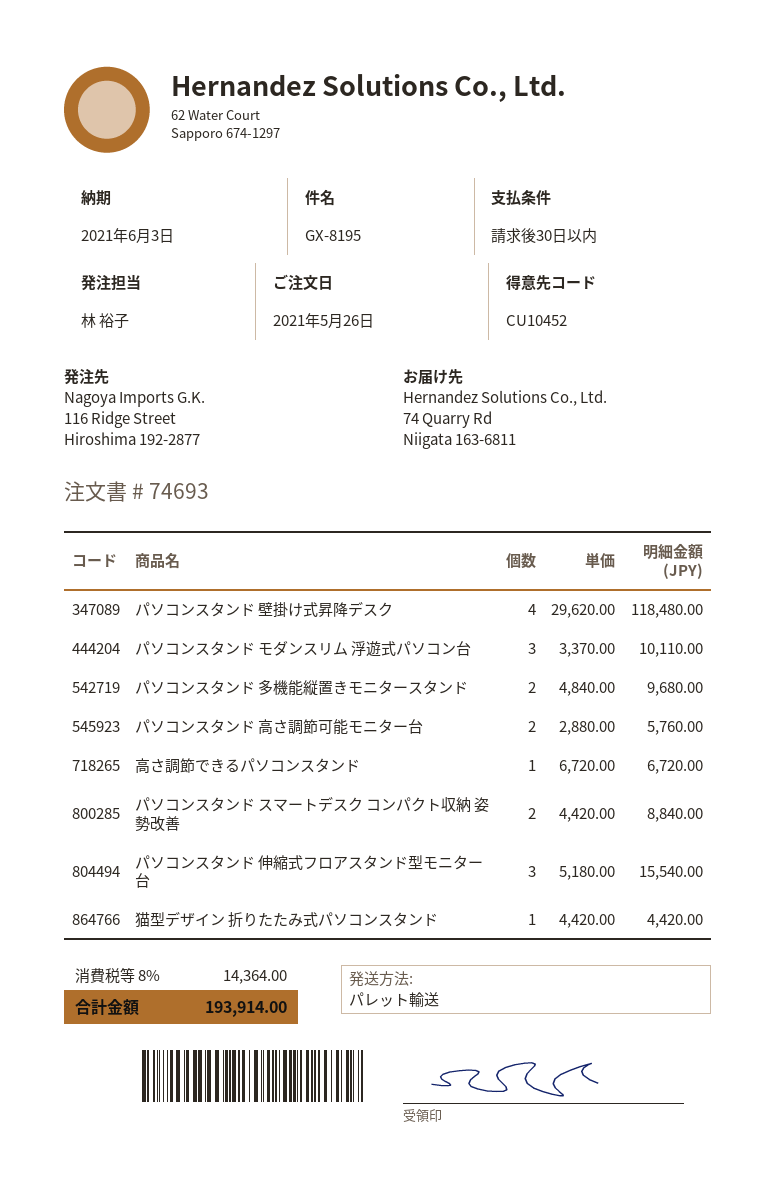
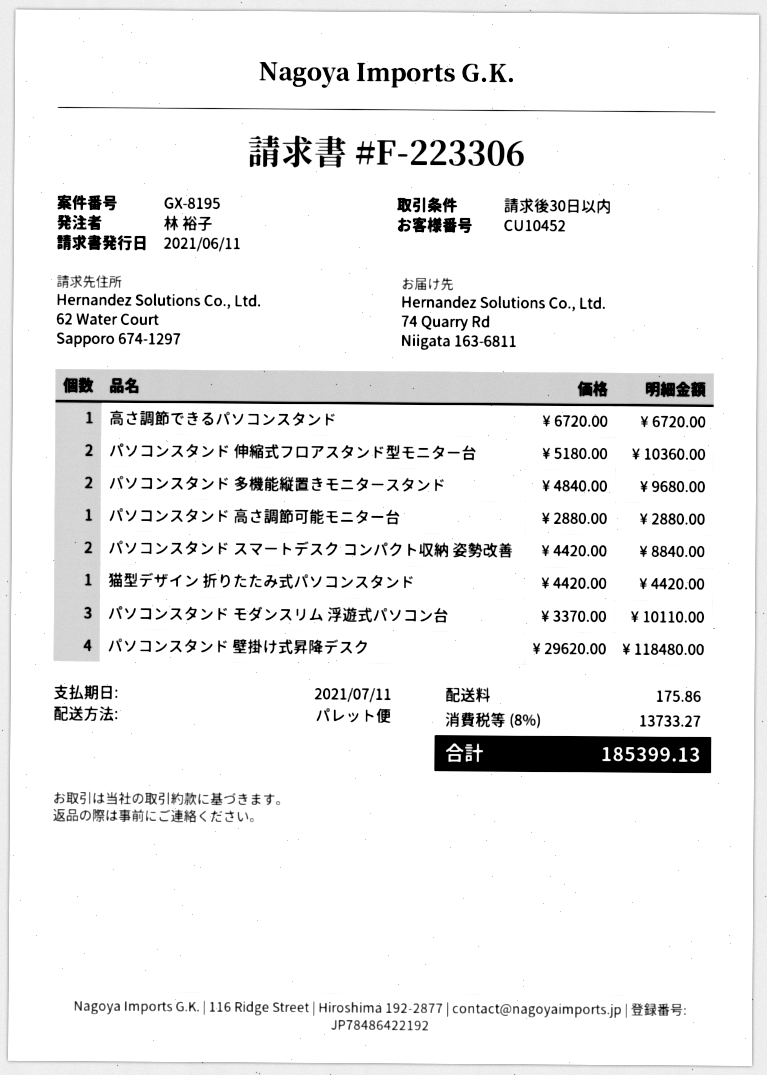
パソコンスタンド 高さ調節可能モニター台: 2 x 2880.00 = 5760.00 -> 1 x 2880.00 = 2880.00
パソコンスタンド 伸縮式フロアスタンド型モニター台: 3 x 5180.00 = 15540.00 -> 2 x 5180.00 = 10360.00
shipping: none -> 175.86
tax: 8% = 14364.00 -> 8% = 13733.27
total: 193914.00 -> 185399.13

